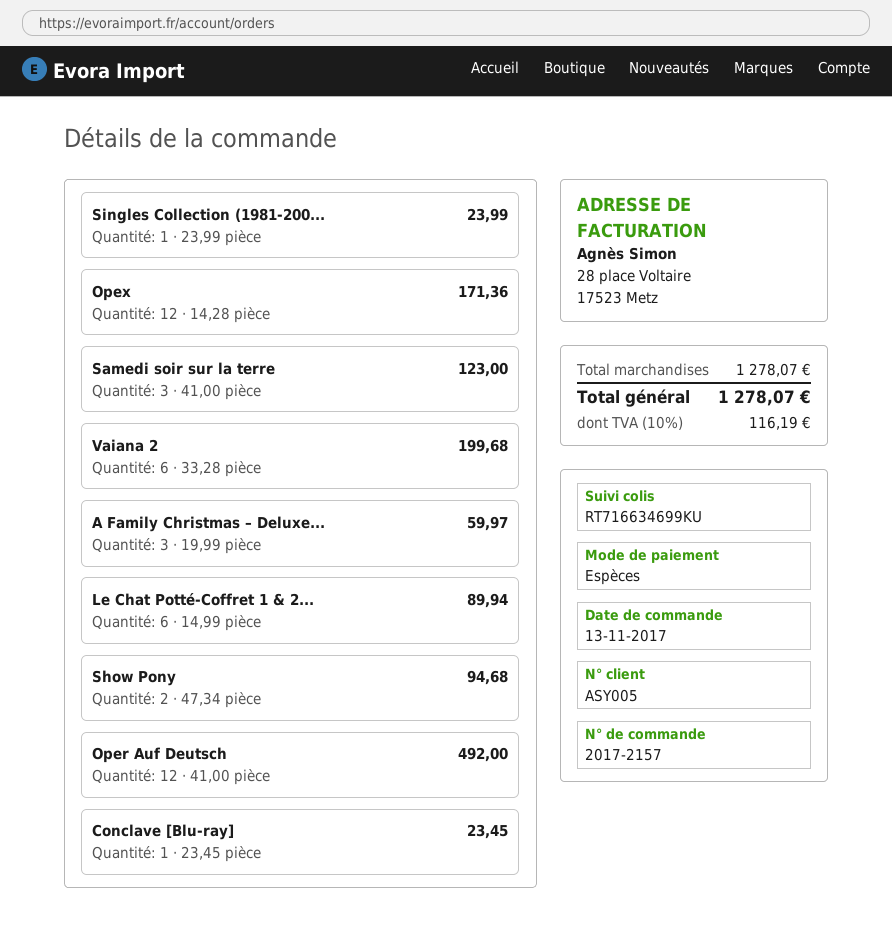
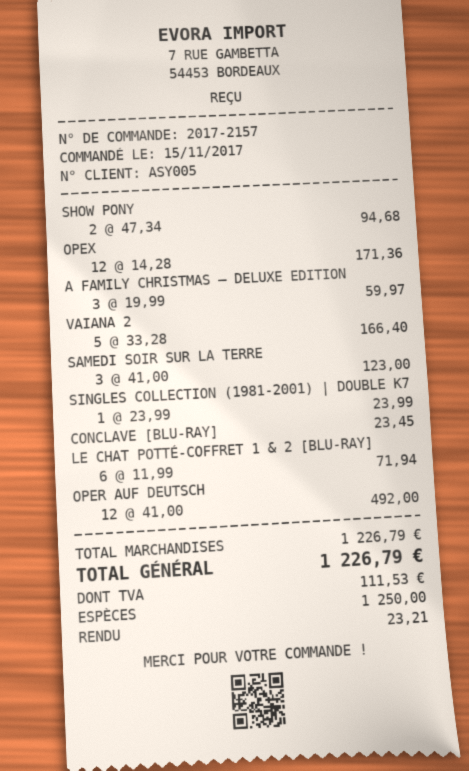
order date: 2017-11-13 -> 2017-11-15
Vaiana 2: 6 x 33.28 = 199.68 -> 5 x 33.28 = 166.40
Le Chat Potté-Coffret 1 & 2...: 6 x 14.99 = 89.94 -> 6 x 11.99 = 71.94
subtotal: 1278.07 -> 1226.79
tax: 116.19 -> 111.53
total: 1278.07 -> 1226.79

